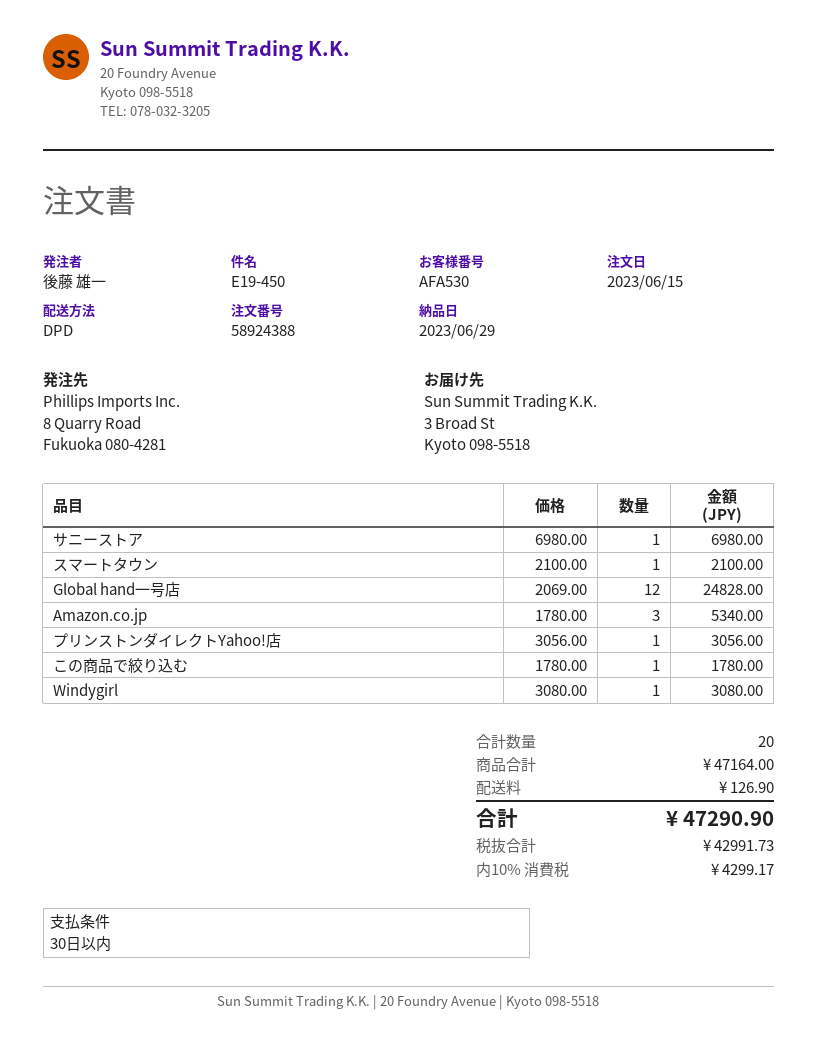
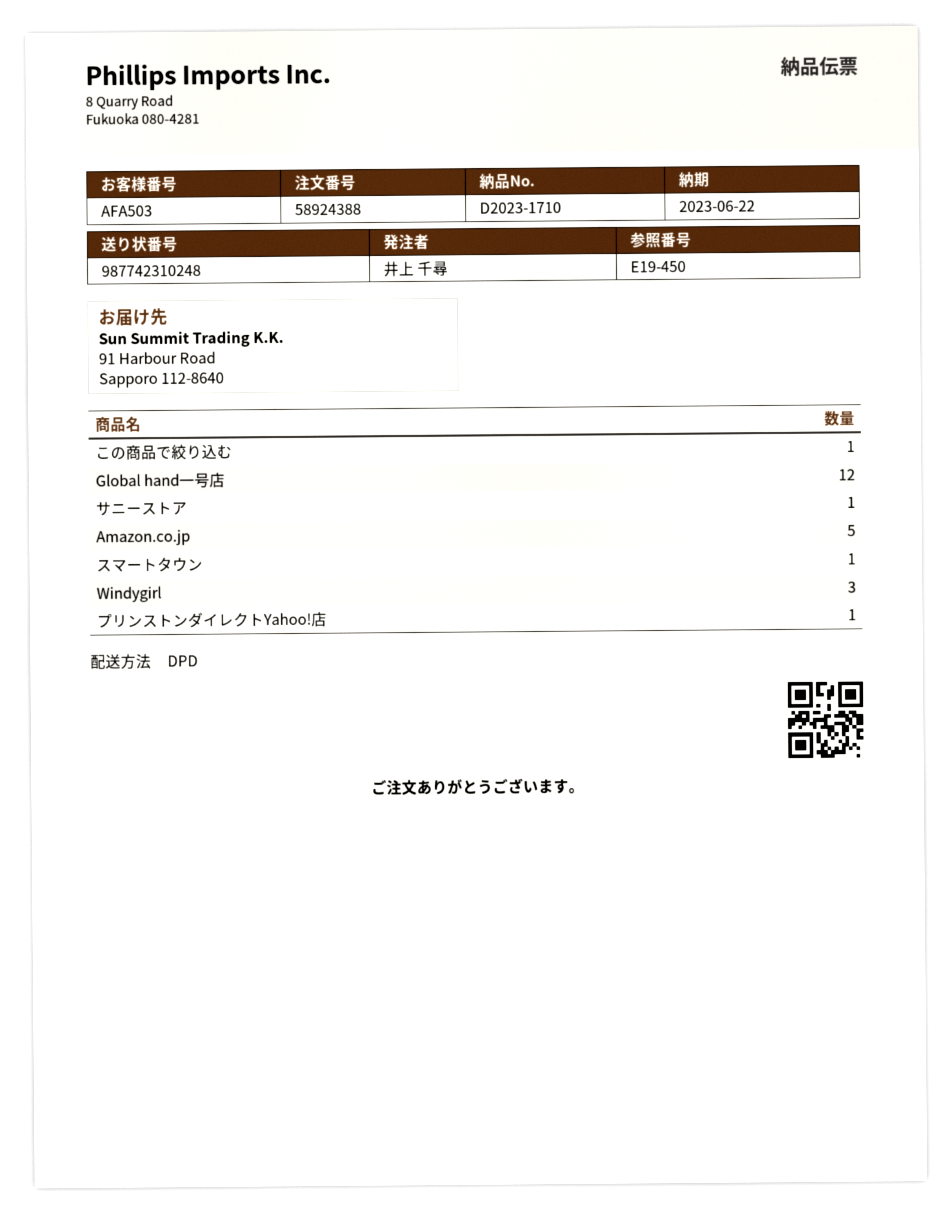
delivery date: 2023-06-29 -> 2023-06-22
customer number: AFA530 -> AFA503
ordered by: 後藤 雄一 -> 井上 千尋
ship to: 3 Broad St, Kyoto 098-5518 -> 91 Harbour Road, Sapporo 112-8640
Amazon.co.jp: 3 -> 5
Windygirl: 1 -> 3

